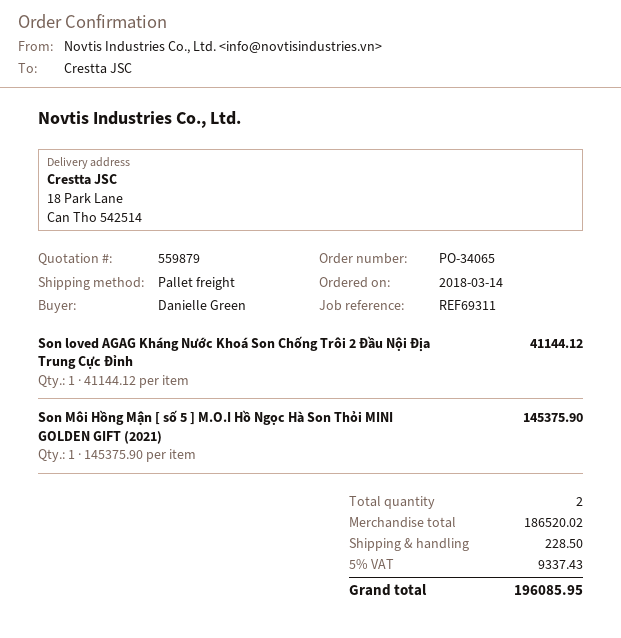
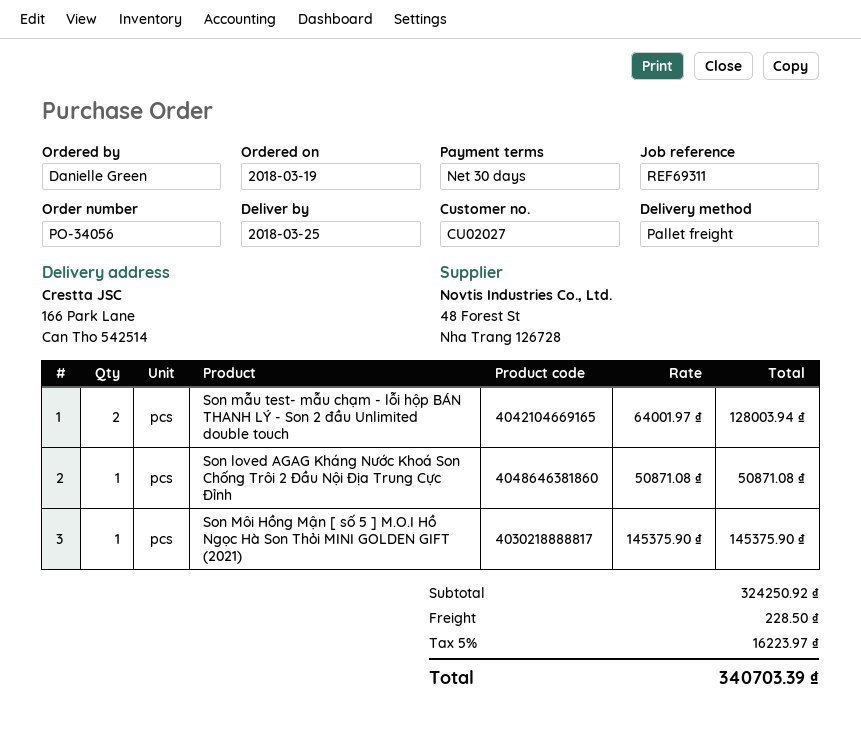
order number: PO-34065 -> PO-34056
order date: 2018-03-14 -> 2018-03-19
ship to: 18 Park Lane, Can Tho 542514 -> 166 Park Lane, Can Tho 542514
Son loved AGAG Kháng Nước Khoá Son Chống Trôi 2 Đầu Nội Địa Trung Cực Đỉnh: 1 x 41144.12 = 41144.12 -> 1 x 50871.08 = 50871.08
Son mẫu test- mẫu chạm - lỗi hộp BÁN THANH LÝ - Son 2 đầu Unlimited double touch: none -> 2 x 64001.97 = 128003.94
subtotal: 186520.02 -> 324250.92
tax: 5% = 9337.43 -> 5% = 16223.97
total: 196085.95 -> 340703.39

